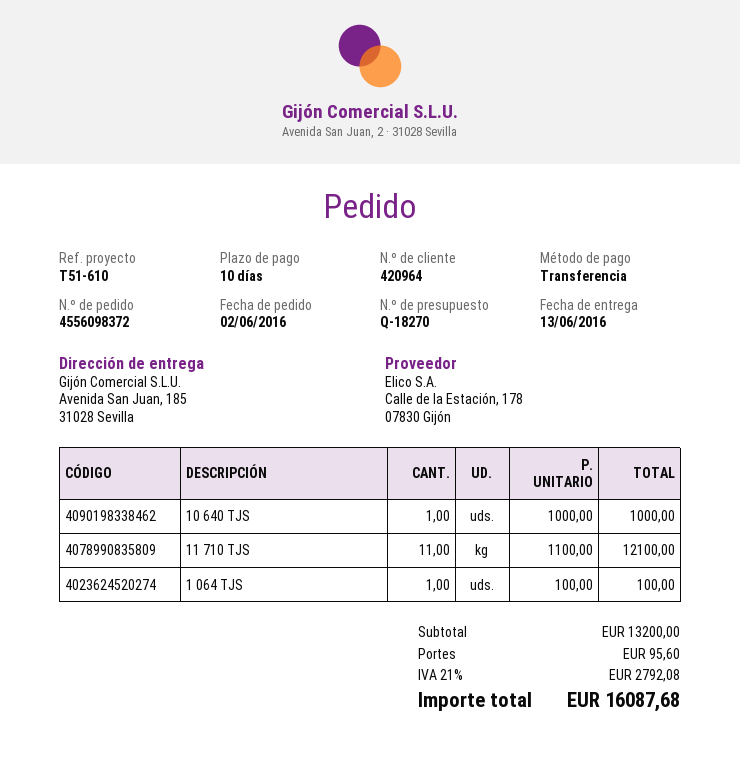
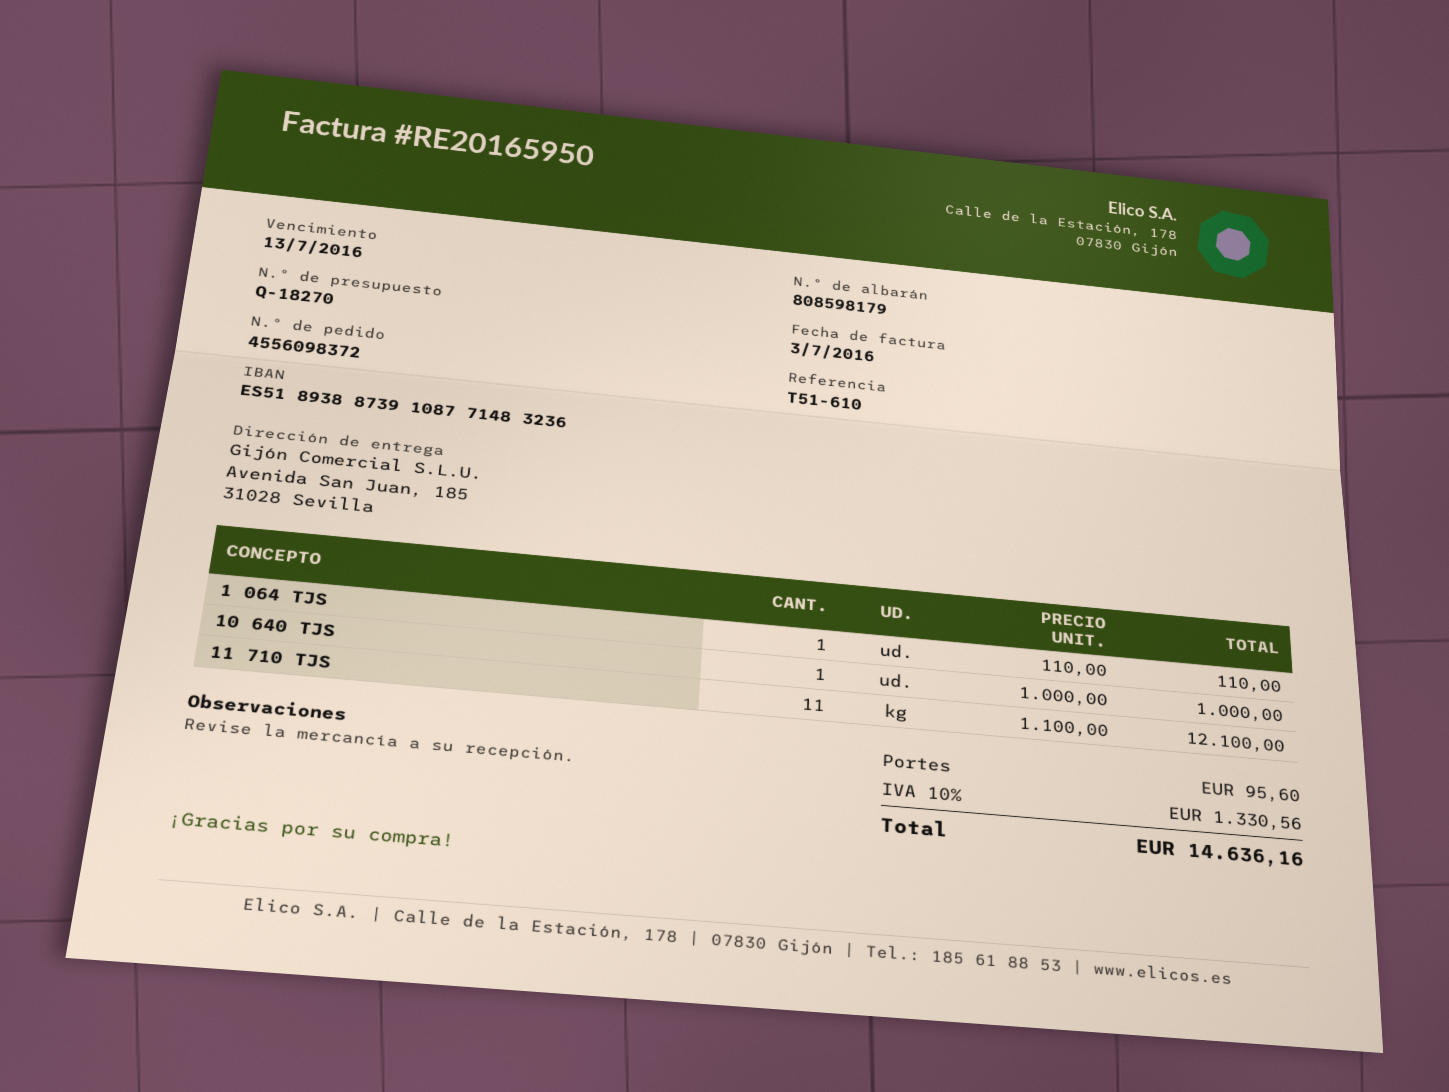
1 064 TJS: 1 x 100.00 = 100.00 -> 1 x 110.00 = 110.00
tax: 21% = 2792.08 -> 10% = 1330.56
total: 16087.68 -> 14636.16

